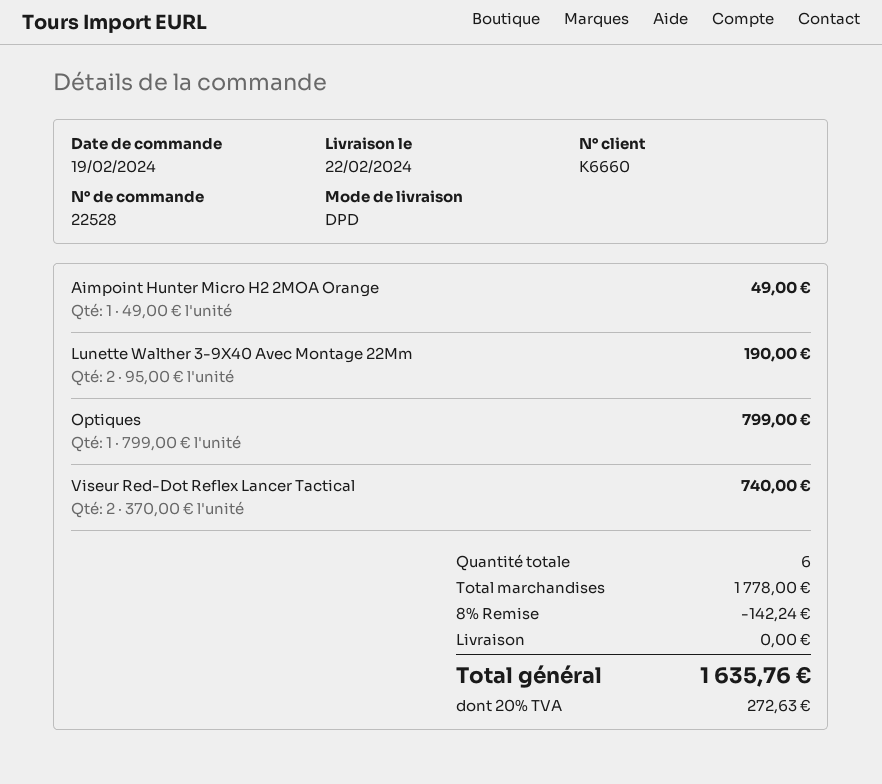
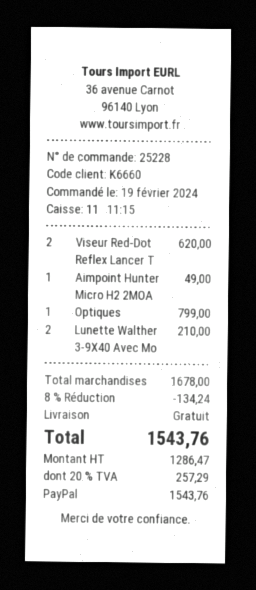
order number: 22528 -> 25228
Lunette Walther 3-9X40 Avec Montage 22Mm: 2 for 190.00 -> 2 for 210.00
Viseur Red-Dot Reflex Lancer Tactical: 2 for 740.00 -> 2 for 620.00
subtotal: 1778.00 -> 1678.00
discount: 8% = 142.24 -> 8% = 134.24
tax: 20% = 272.63 -> 20% = 257.29
total: 1635.76 -> 1543.76

